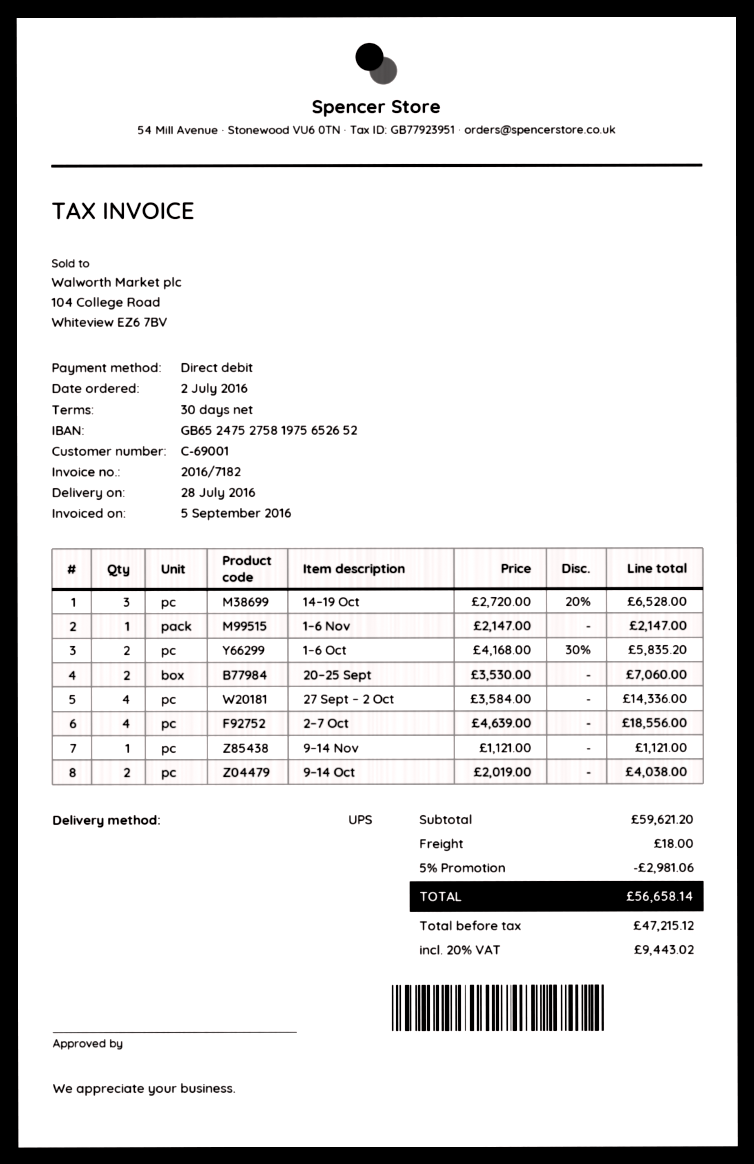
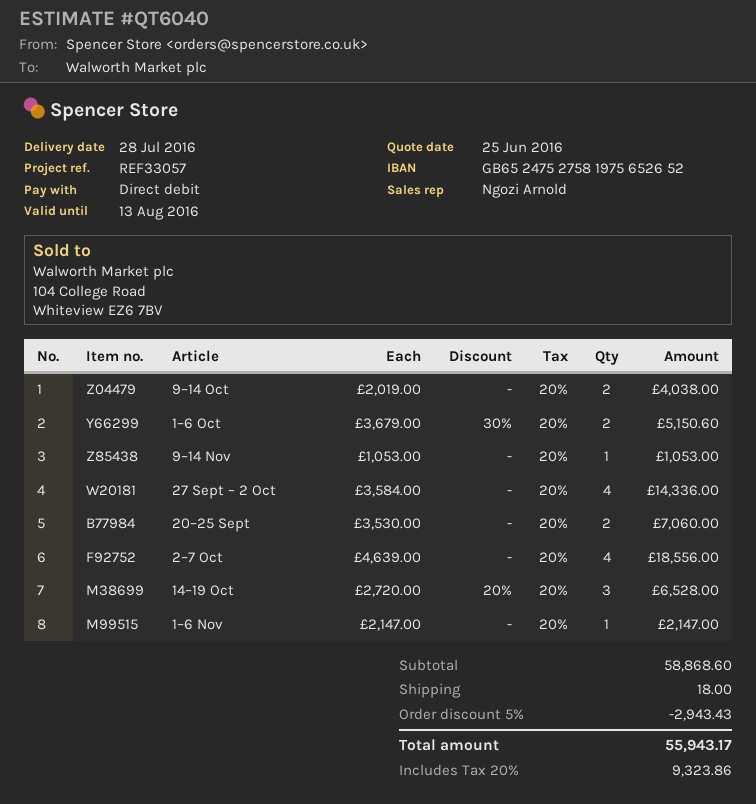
1–6 Oct: 2 x 4168.00 - 30% = 5835.20 -> 2 x 3679.00 - 30% = 5150.60
9–14 Nov: 1 x 1121.00 = 1121.00 -> 1 x 1053.00 = 1053.00
subtotal: 59621.20 -> 58868.60
discount: 5% = 2981.06 -> 5% = 2943.43
tax: 20% = 9443.02 -> 20% = 9323.86
total: 56658.14 -> 55943.17

